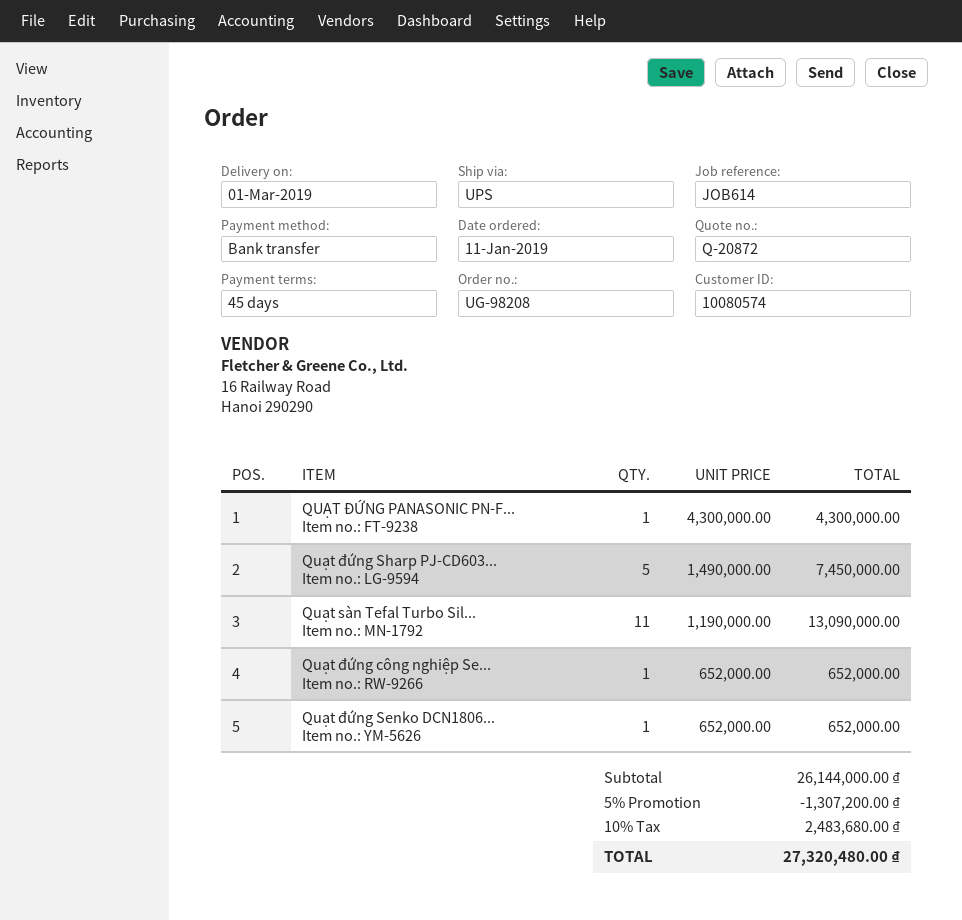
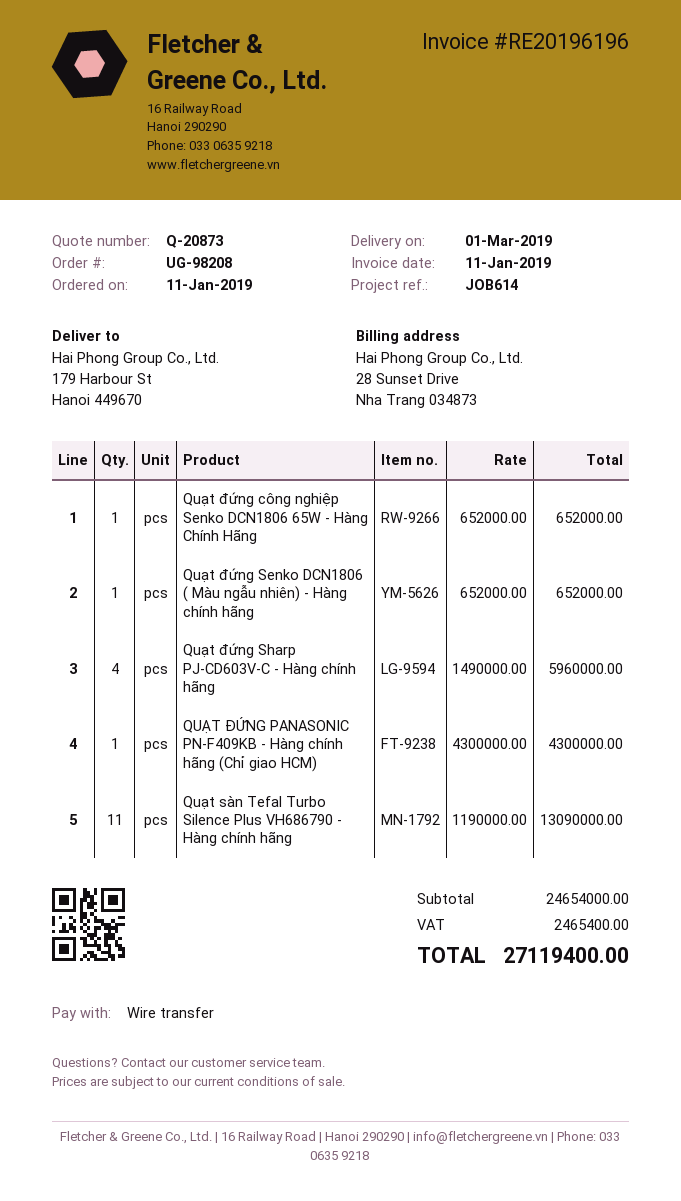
quote number: Q-20872 -> Q-20873
Quạt đứng Sharp PJ-CD603...: 5 x 1490000.00 = 7450000.00 -> 4 x 1490000.00 = 5960000.00
subtotal: 26144000.00 -> 24654000.00
discount: 5% = 1307200.00 -> none
tax: 2483680.00 -> 2465400.00
total: 27320480.00 -> 27119400.00

